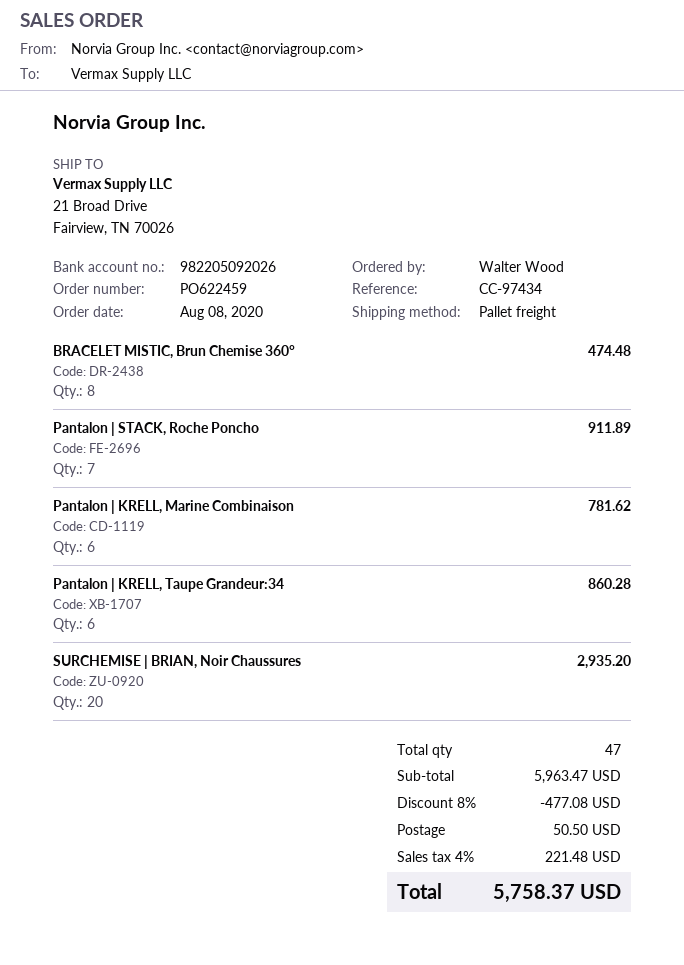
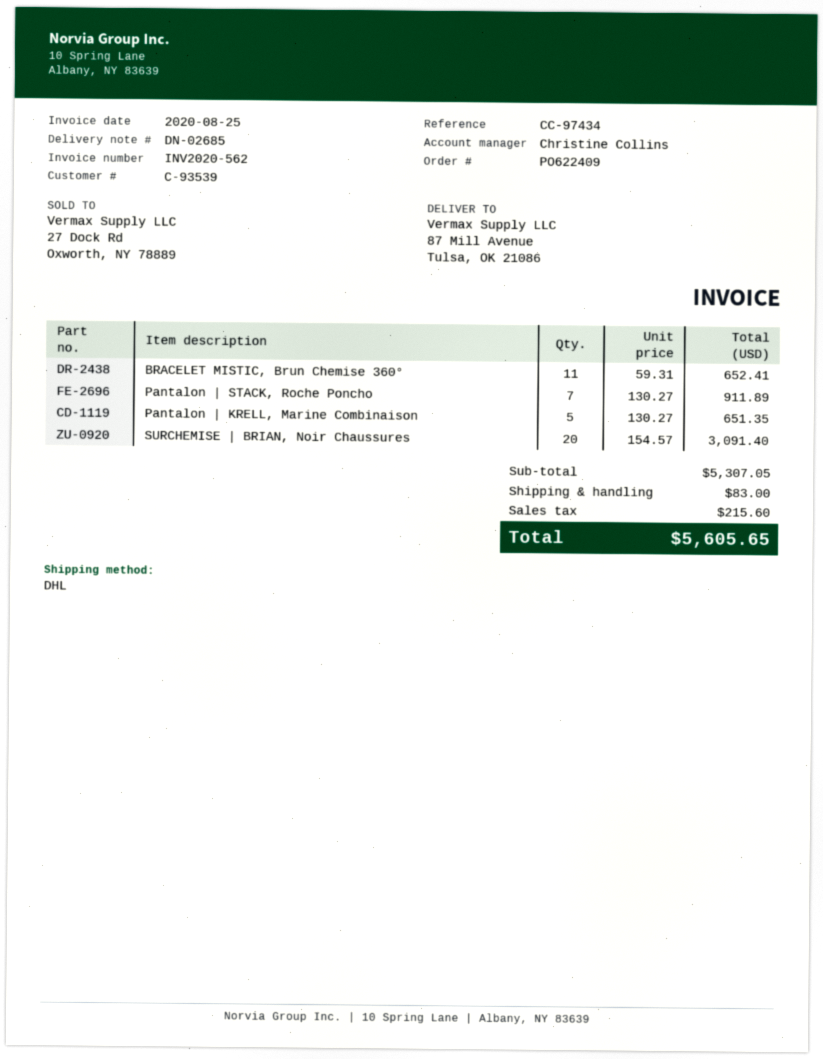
order number: PO622459 -> PO622409
shipping method: pallet freight -> DHL
ship to: 21 Broad Drive, Fairview, TN 70026 -> 87 Mill Avenue, Tulsa, OK 21086
BRACELET MISTIC, Brun Chemise 360°: 8 for 474.48 -> 11 for 652.41
Pantalon | KRELL, Marine Combinaison: 6 for 781.62 -> 5 for 651.35
Pantalon | KRELL, Taupe Grandeur:34: 6 for 860.28 -> none
SURCHEMISE | BRIAN, Noir Chaussures: 20 for 2935.20 -> 20 for 3091.40
subtotal: 5963.47 -> 5307.05
discount: 8% = 477.08 -> none
shipping: 50.50 -> 83.00
tax: 221.48 -> 215.60
total: 5758.37 -> 5605.65

